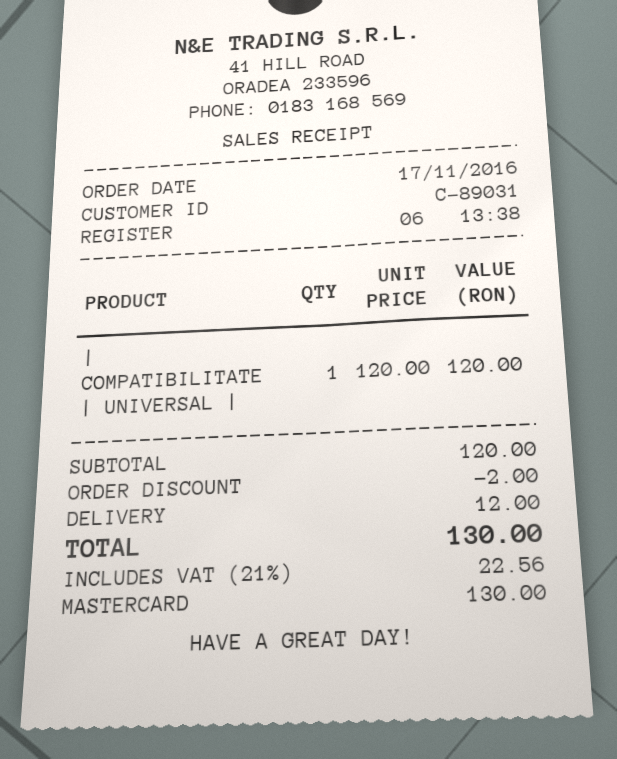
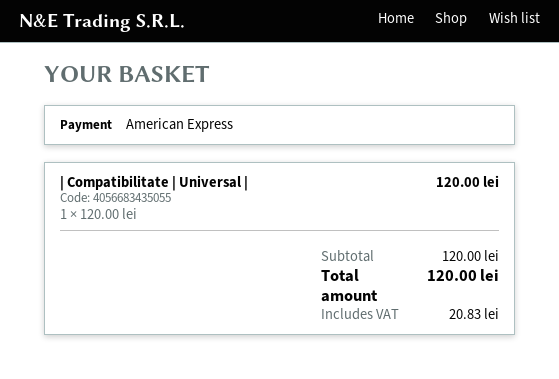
payment method: Mastercard -> American Express
discount: 2.00 -> none
shipping: 12.00 -> none
tax: 22.56 -> 20.83
total: 130.00 -> 120.00

